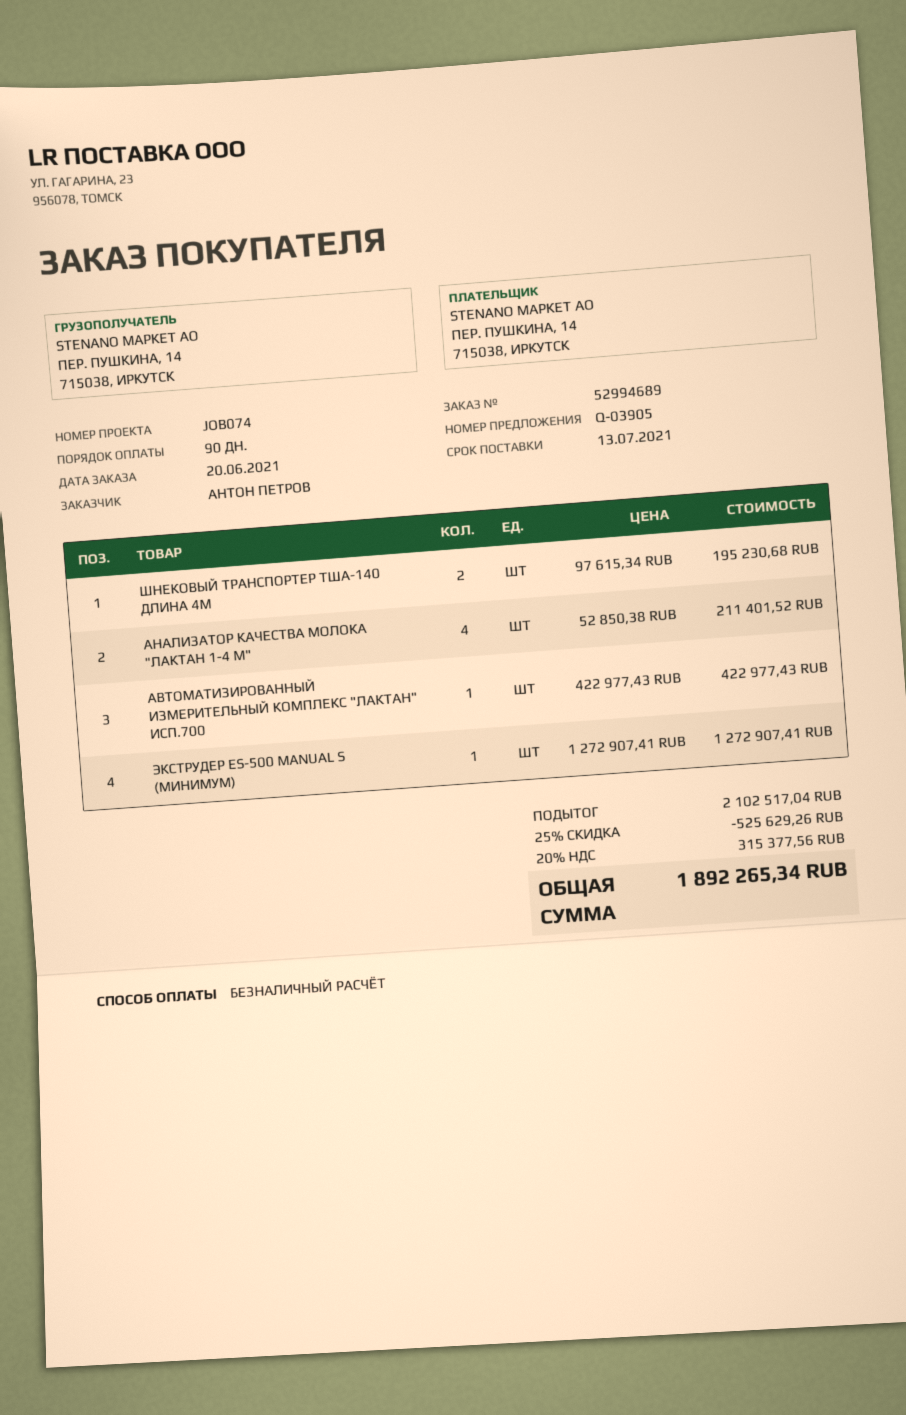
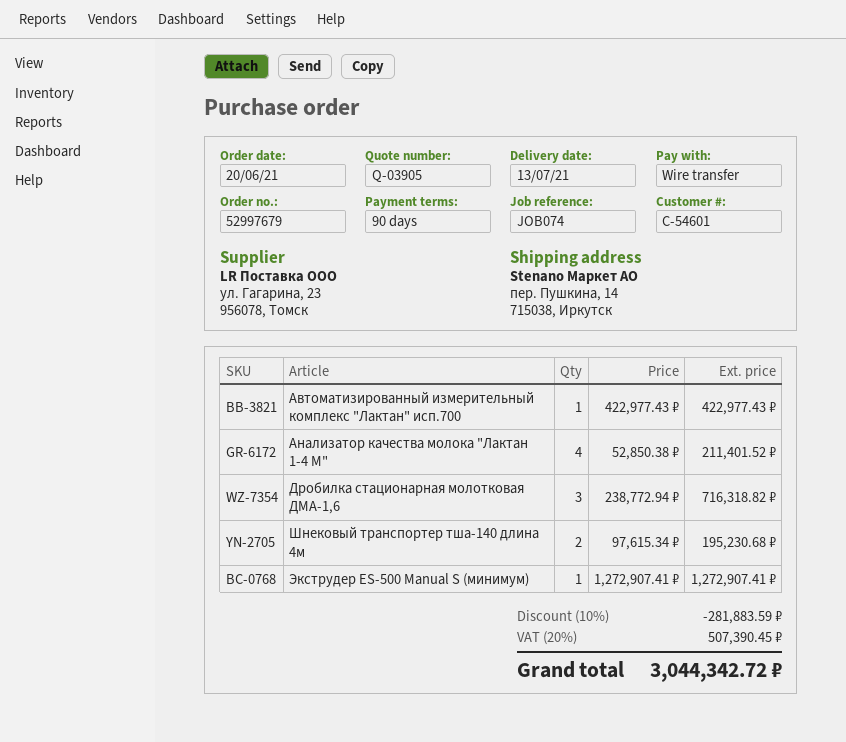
order number: 52994689 -> 52997679
Дробилка стационарная молотковая ДМА-1,6: none -> 3 x 238772.94 = 716318.82
discount: 25% = 525629.26 -> 10% = 281883.59
tax: 20% = 315377.56 -> 20% = 507390.45
total: 1892265.34 -> 3044342.72

